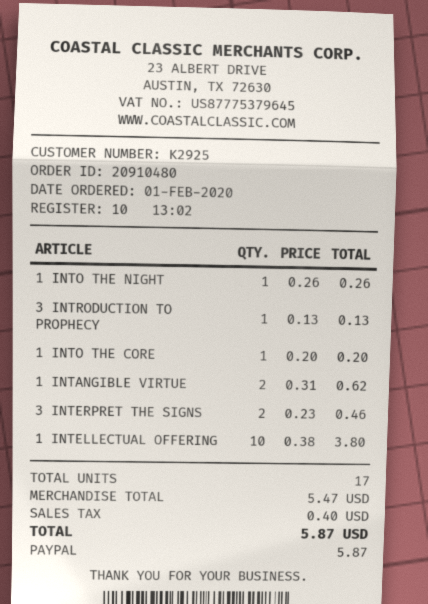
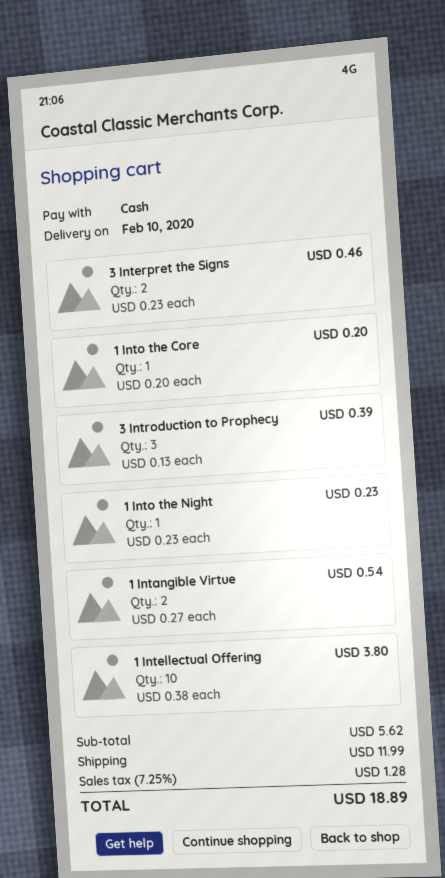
payment method: PayPal -> cash
1 INTO THE NIGHT: 1 x 0.26 = 0.26 -> 1 x 0.23 = 0.23
3 INTRODUCTION TO PROPHECY: 1 x 0.13 = 0.13 -> 3 x 0.13 = 0.39
1 INTANGIBLE VIRTUE: 2 x 0.31 = 0.62 -> 2 x 0.27 = 0.54
subtotal: 5.47 -> 5.62
shipping: none -> 11.99
tax: 0.40 -> 1.28
total: 5.87 -> 18.89

